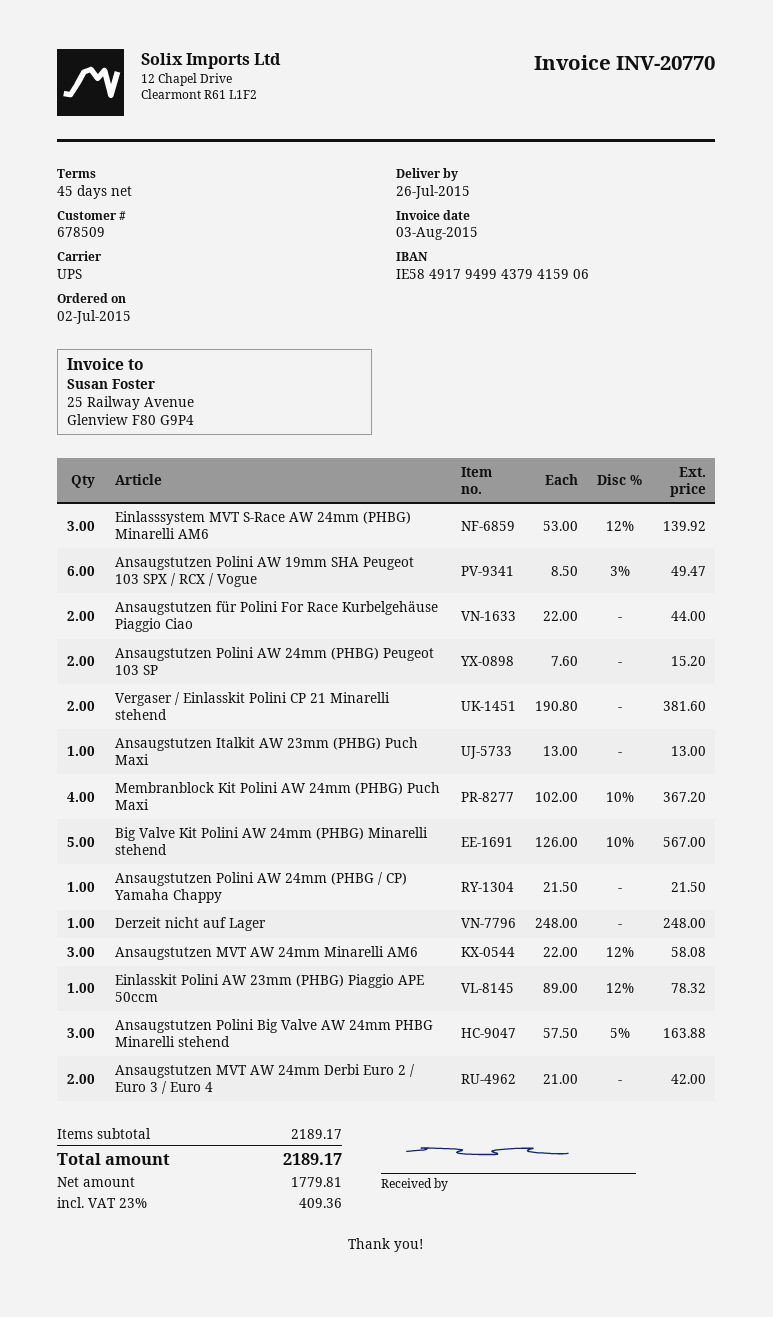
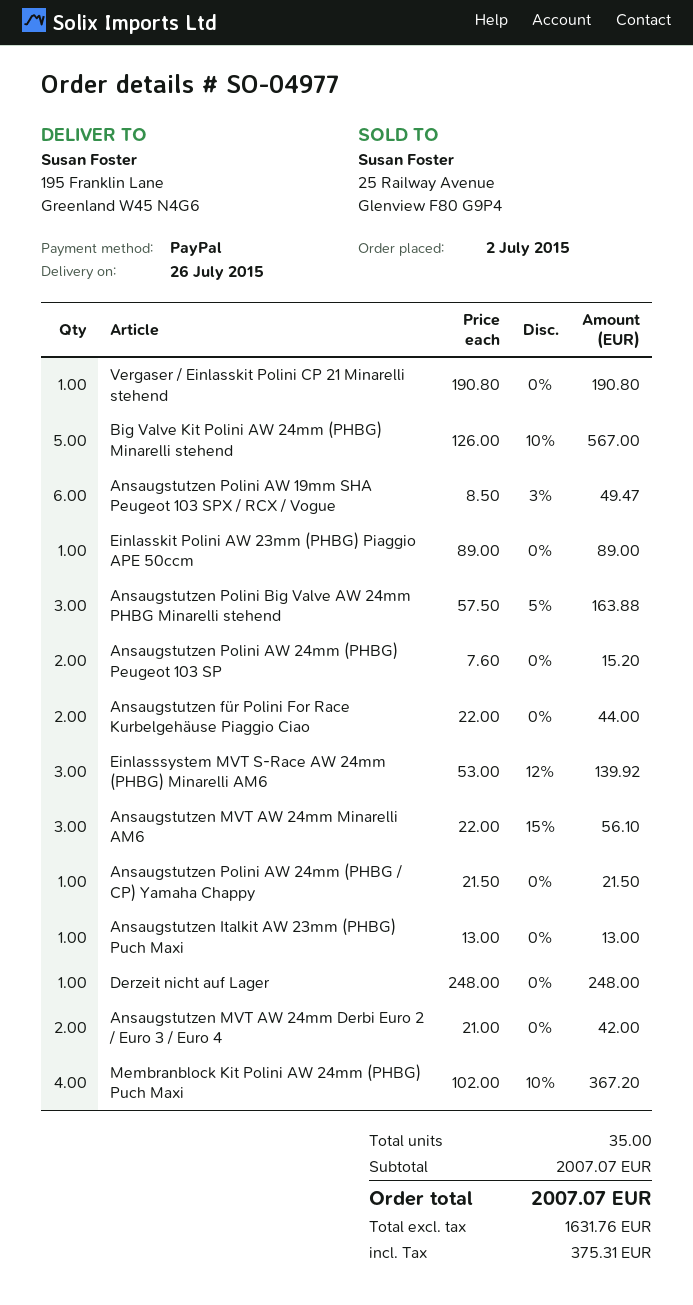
Vergaser / Einlasskit Polini CP 21 Minarelli stehend: 2 x 190.80 = 381.60 -> 1 x 190.80 = 190.80
Ansaugstutzen MVT AW 24mm Minarelli AM6: 3 x 22.00 - 12% = 58.08 -> 3 x 22.00 - 15% = 56.10
Einlasskit Polini AW 23mm (PHBG) Piaggio APE 50ccm: 1 x 89.00 - 12% = 78.32 -> 1 x 89.00 = 89.00
subtotal: 2189.17 -> 2007.07
net: 1779.81 -> 1631.76
tax: 409.36 -> 375.31
total: 2189.17 -> 2007.07

